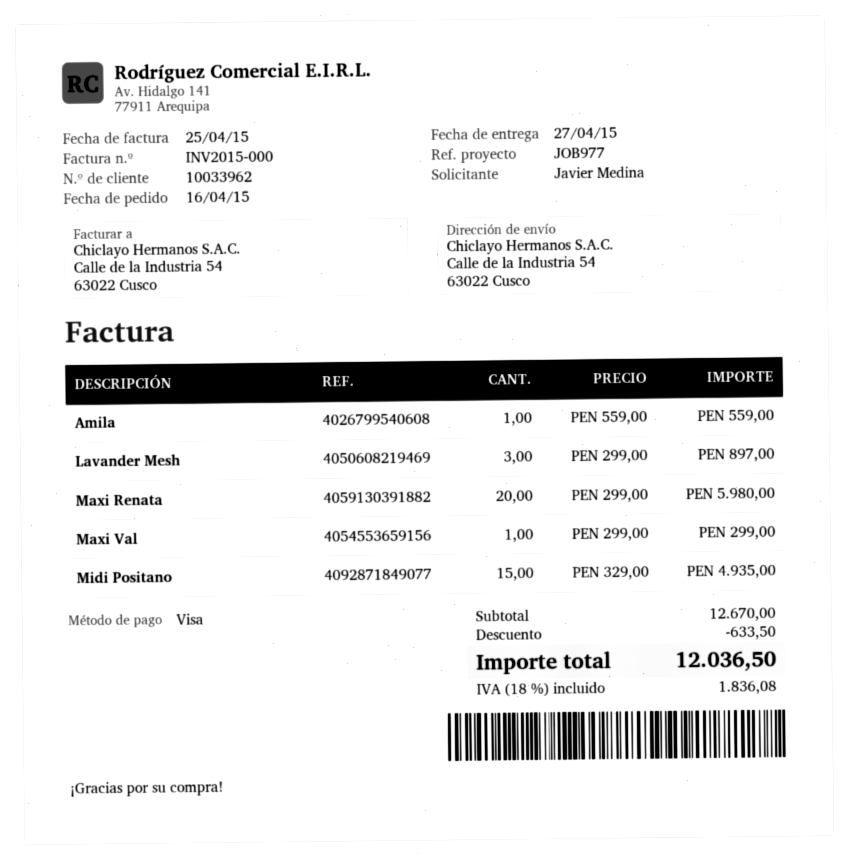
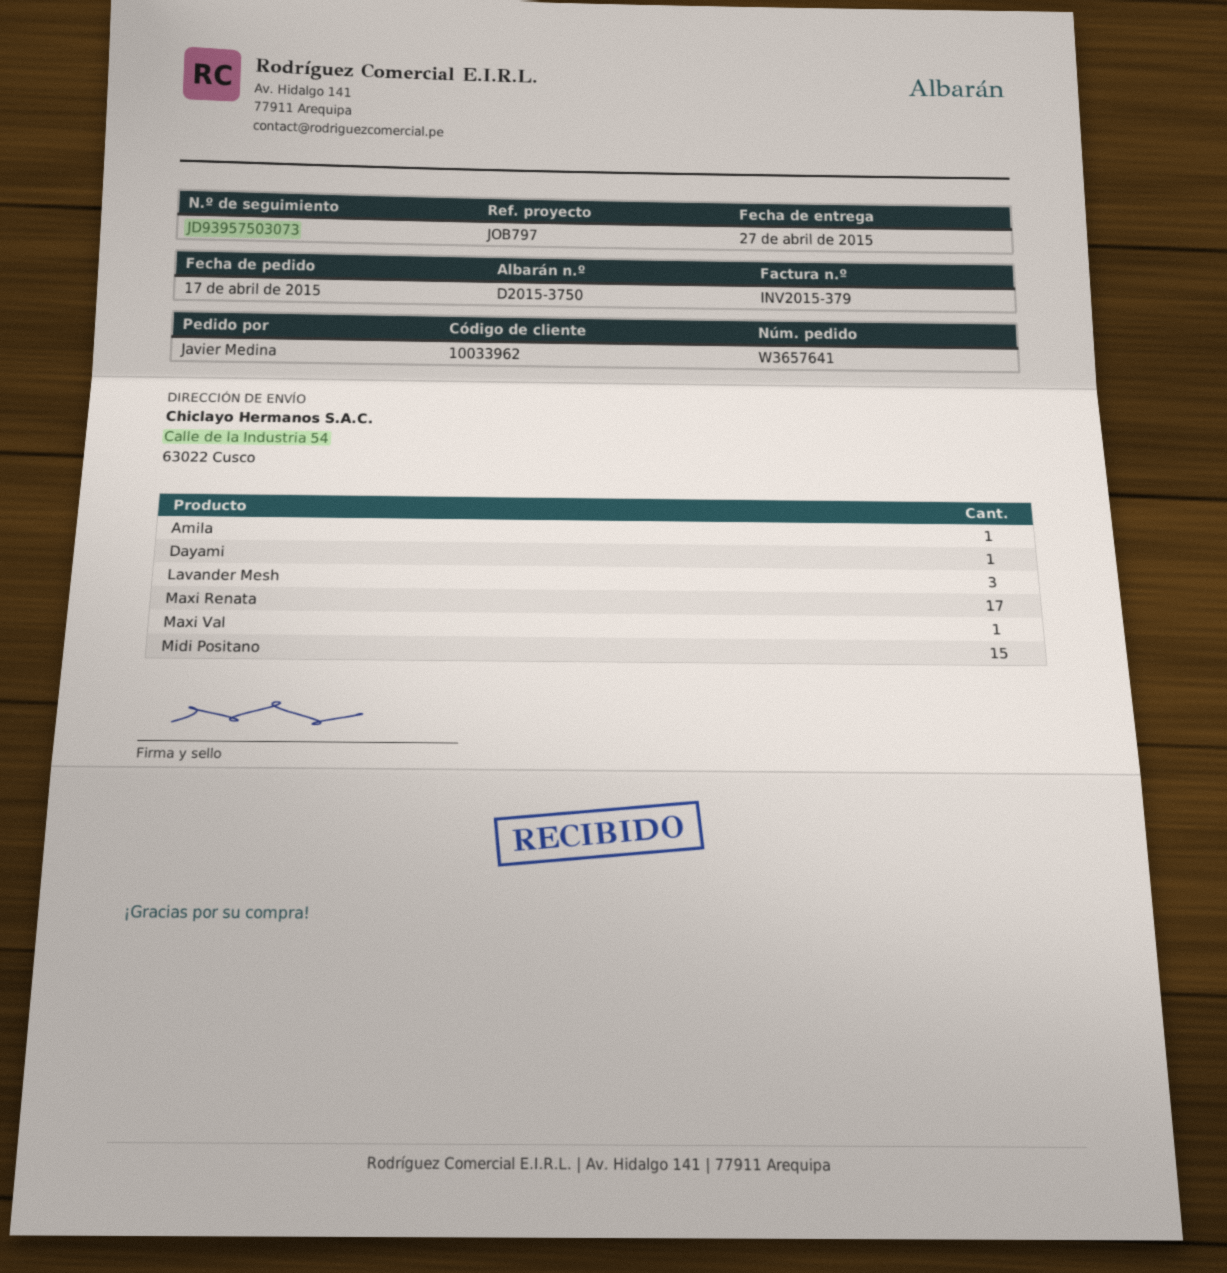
order date: 2015-04-16 -> 2015-04-17
invoice number: INV2015-000 -> INV2015-379
reference: JOB977 -> JOB797
Maxi Renata: 20 -> 17
Dayami: none -> 1

